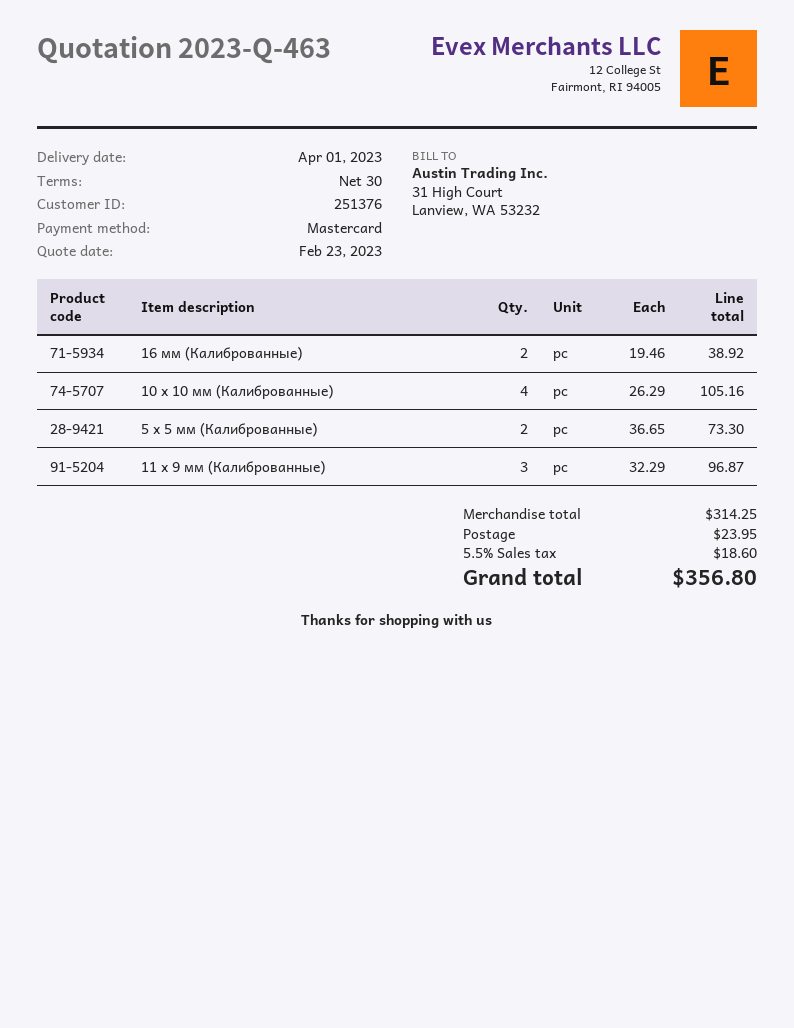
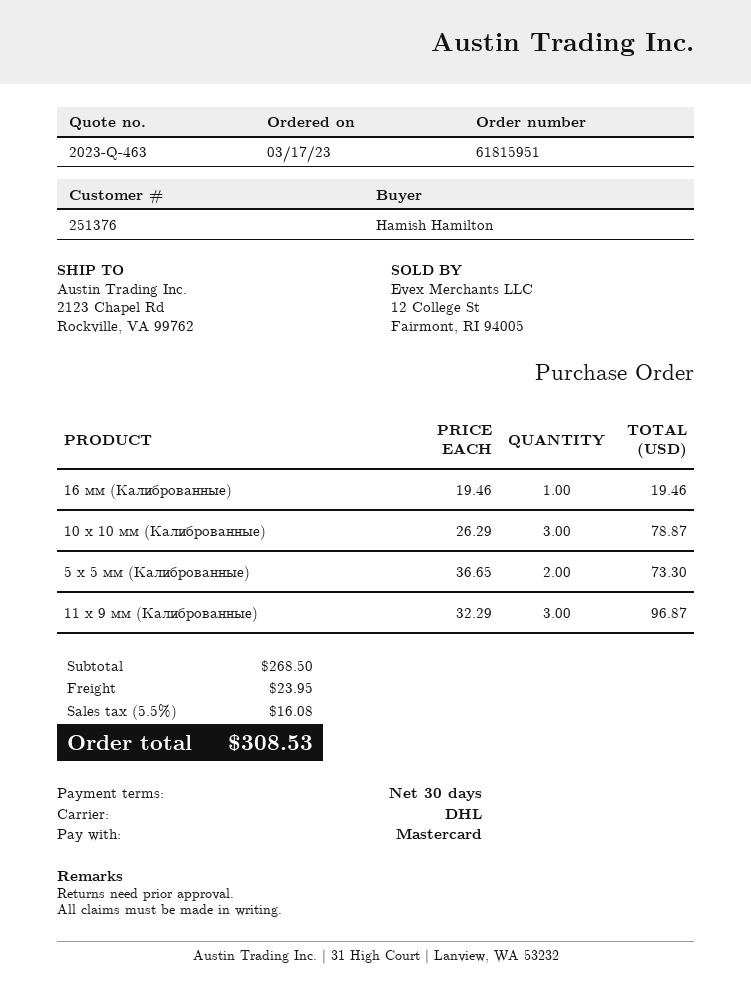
16 мм (Калиброванные): 2 x 19.46 = 38.92 -> 1 x 19.46 = 19.46
10 x 10 мм (Калиброванные): 4 x 26.29 = 105.16 -> 3 x 26.29 = 78.87
subtotal: 314.25 -> 268.50
tax: 5.5% = 18.60 -> 5.5% = 16.08
total: 356.80 -> 308.53

